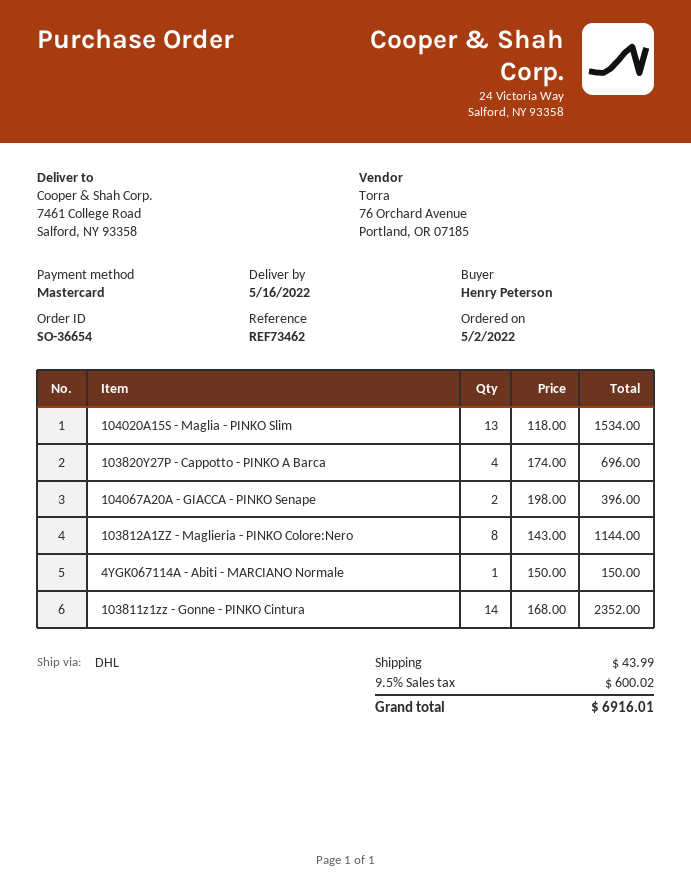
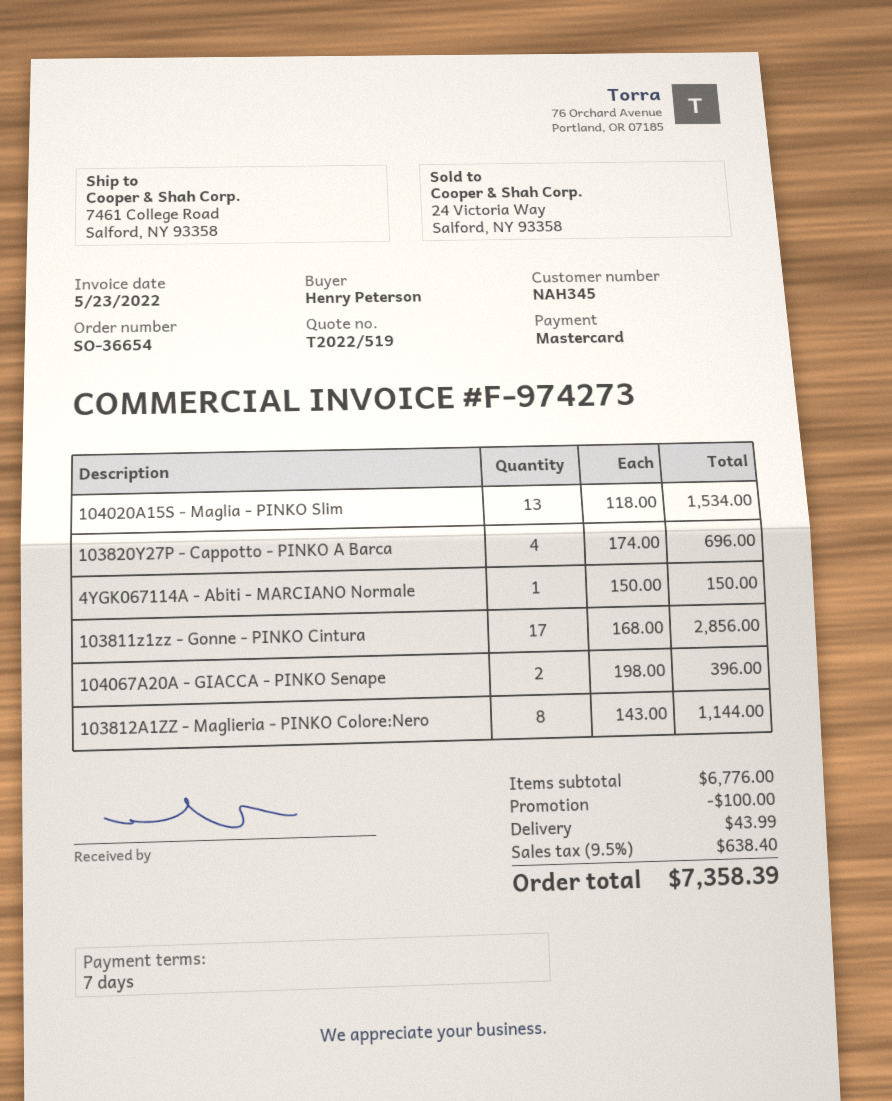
103811z1zz - Gonne - PINKO Cintura: 14 x 168.00 = 2352.00 -> 17 x 168.00 = 2856.00
discount: none -> 100.00
tax: 9.5% = 600.02 -> 9.5% = 638.40
total: 6916.01 -> 7358.39

